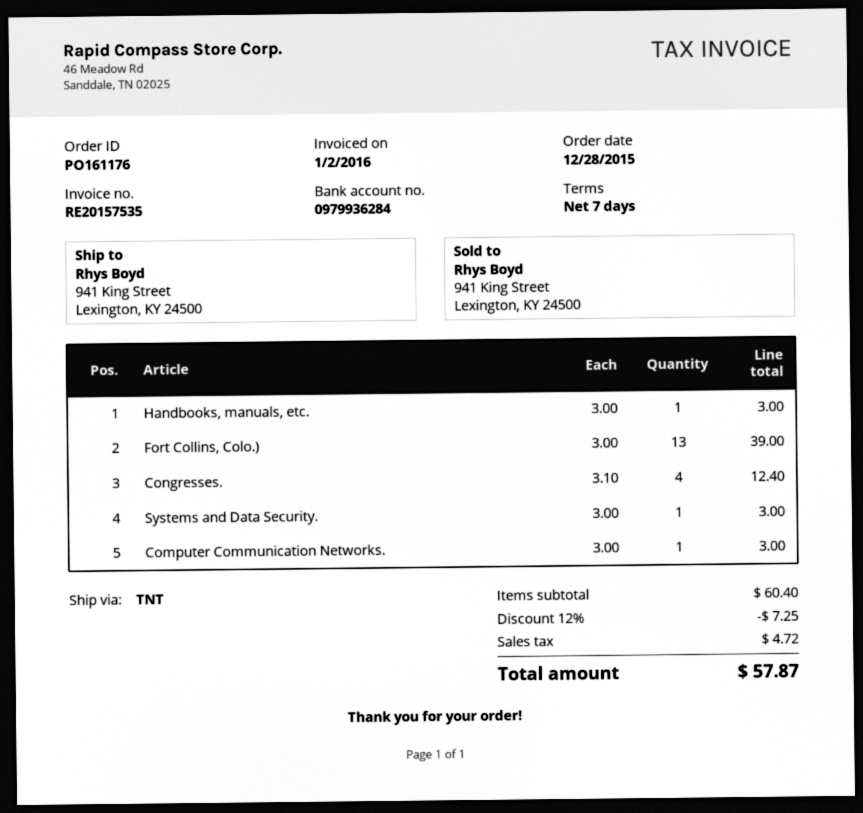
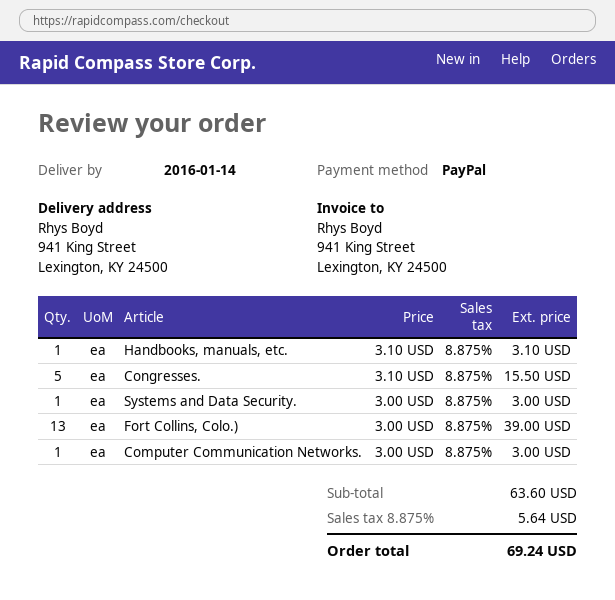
Handbooks, manuals, etc.: 1 x 3.00 = 3.00 -> 1 x 3.10 = 3.10
Congresses.: 4 x 3.10 = 12.40 -> 5 x 3.10 = 15.50
subtotal: 60.40 -> 63.60
discount: 12% = 7.25 -> none
tax: 4.72 -> 5.64
total: 57.87 -> 69.24

